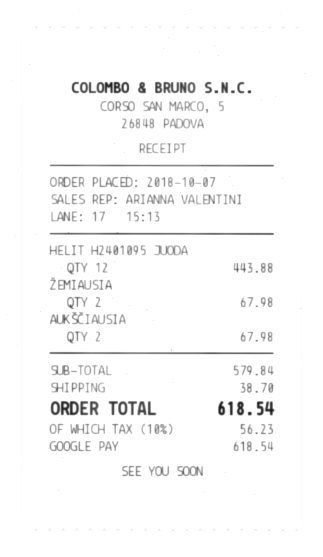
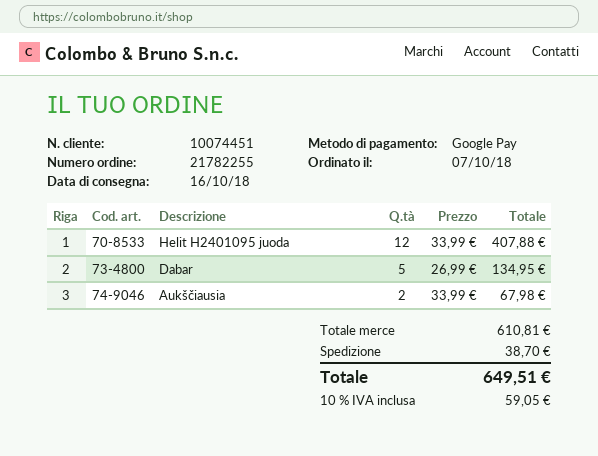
HELIT H2401095 JUODA: 12 for 443.88 -> 12 for 407.88
ŽEMIAUSIA: 2 for 67.98 -> none
Dabar: none -> 5 for 134.95
subtotal: 579.84 -> 610.81
tax: 10% = 56.23 -> 10% = 59.05
total: 618.54 -> 649.51

